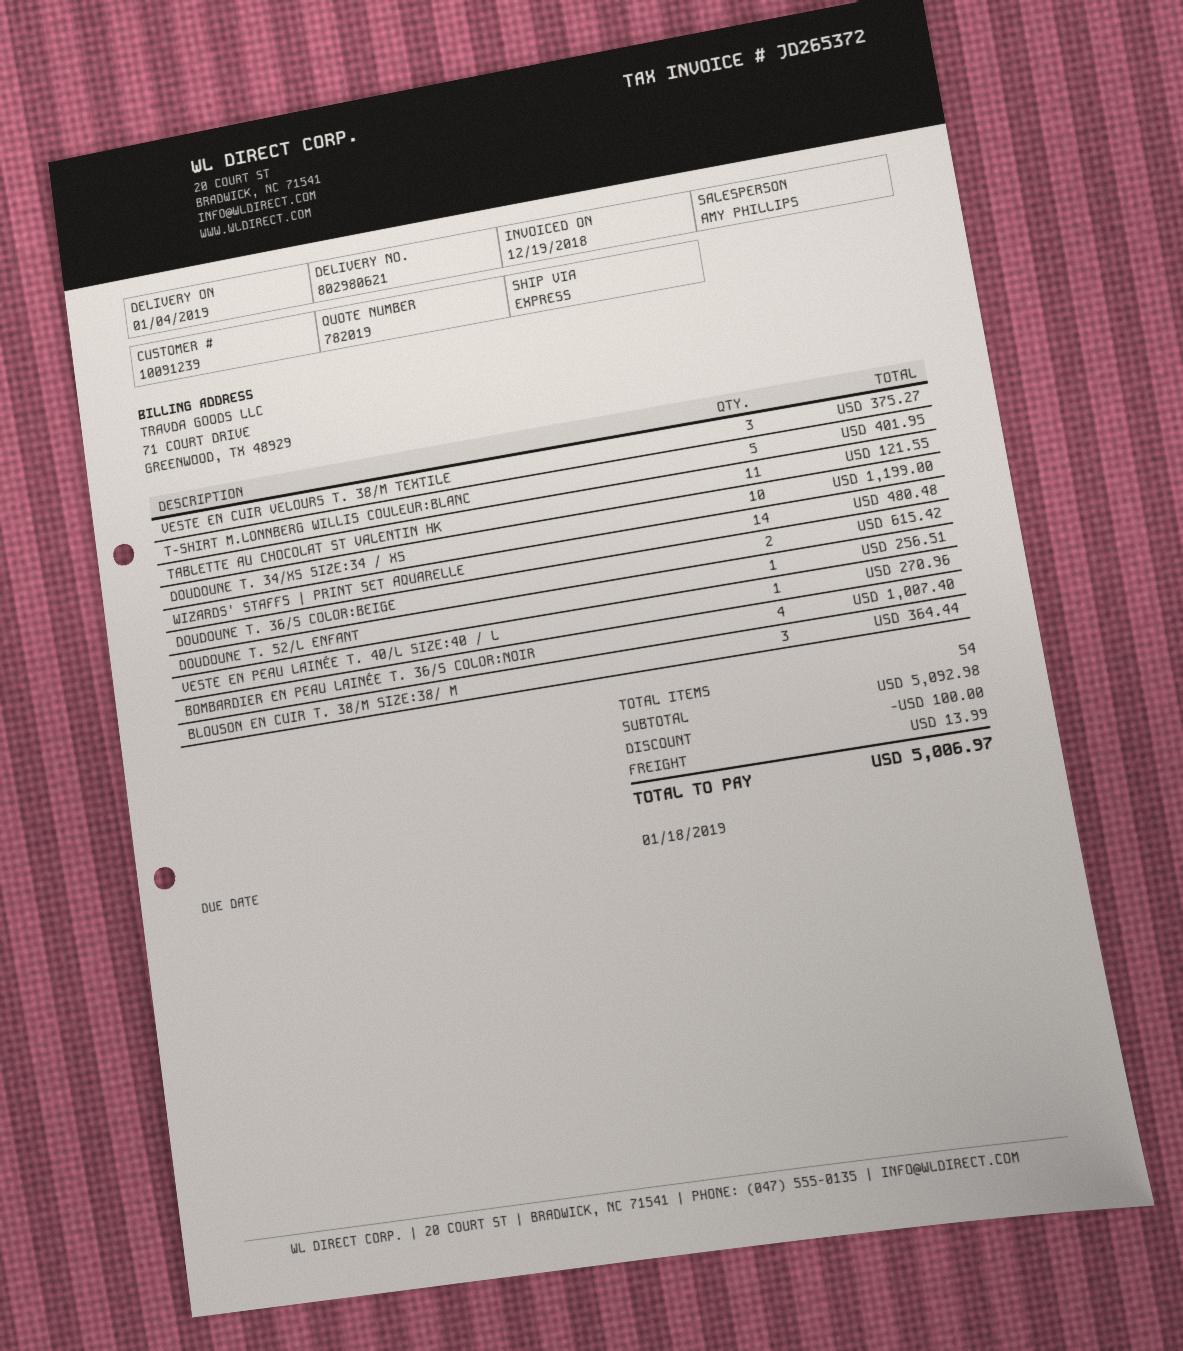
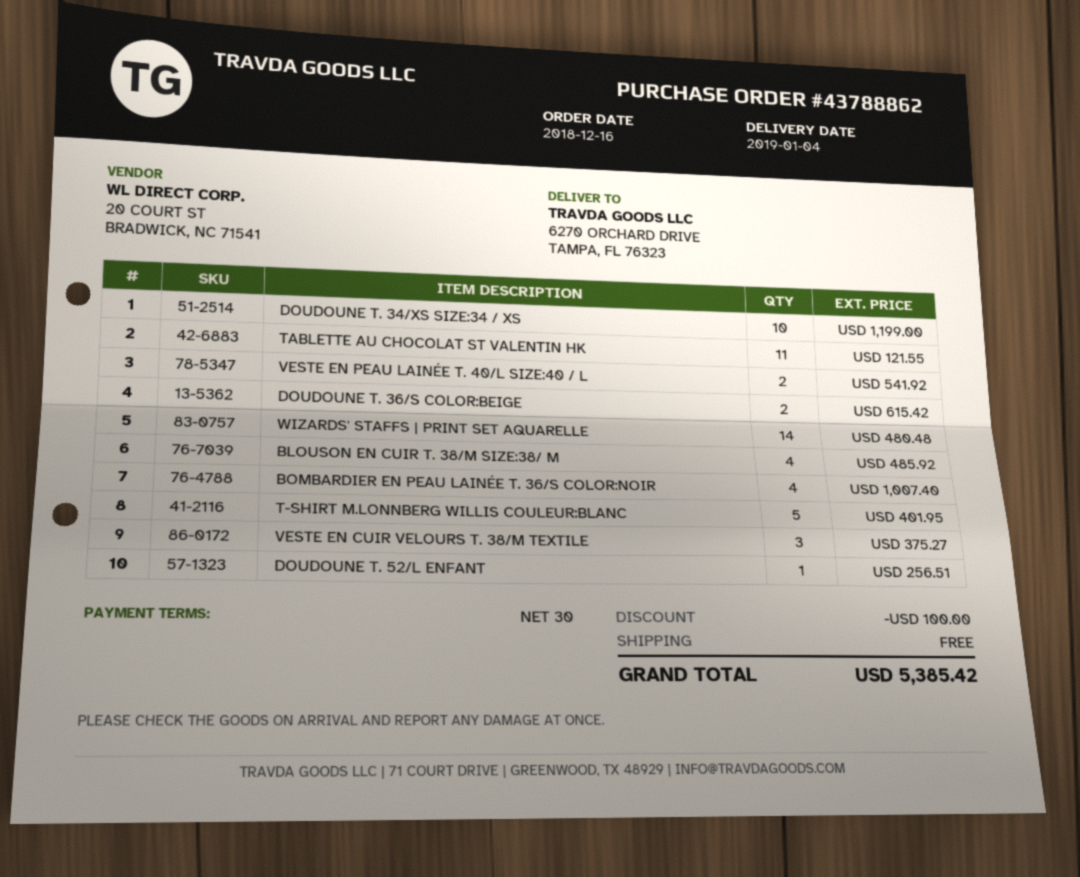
VESTE EN PEAU LAINÉE T. 40/L SIZE:40 / L: 1 for 270.96 -> 2 for 541.92
BLOUSON EN CUIR T. 38/M SIZE:38/ M: 3 for 364.44 -> 4 for 485.92
shipping: 13.99 -> 0.00
total: 5006.97 -> 5385.42

